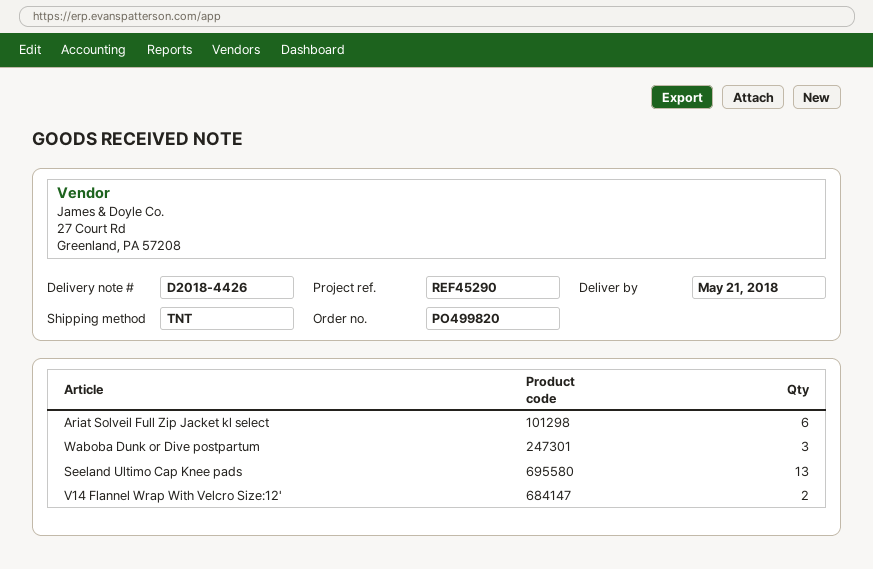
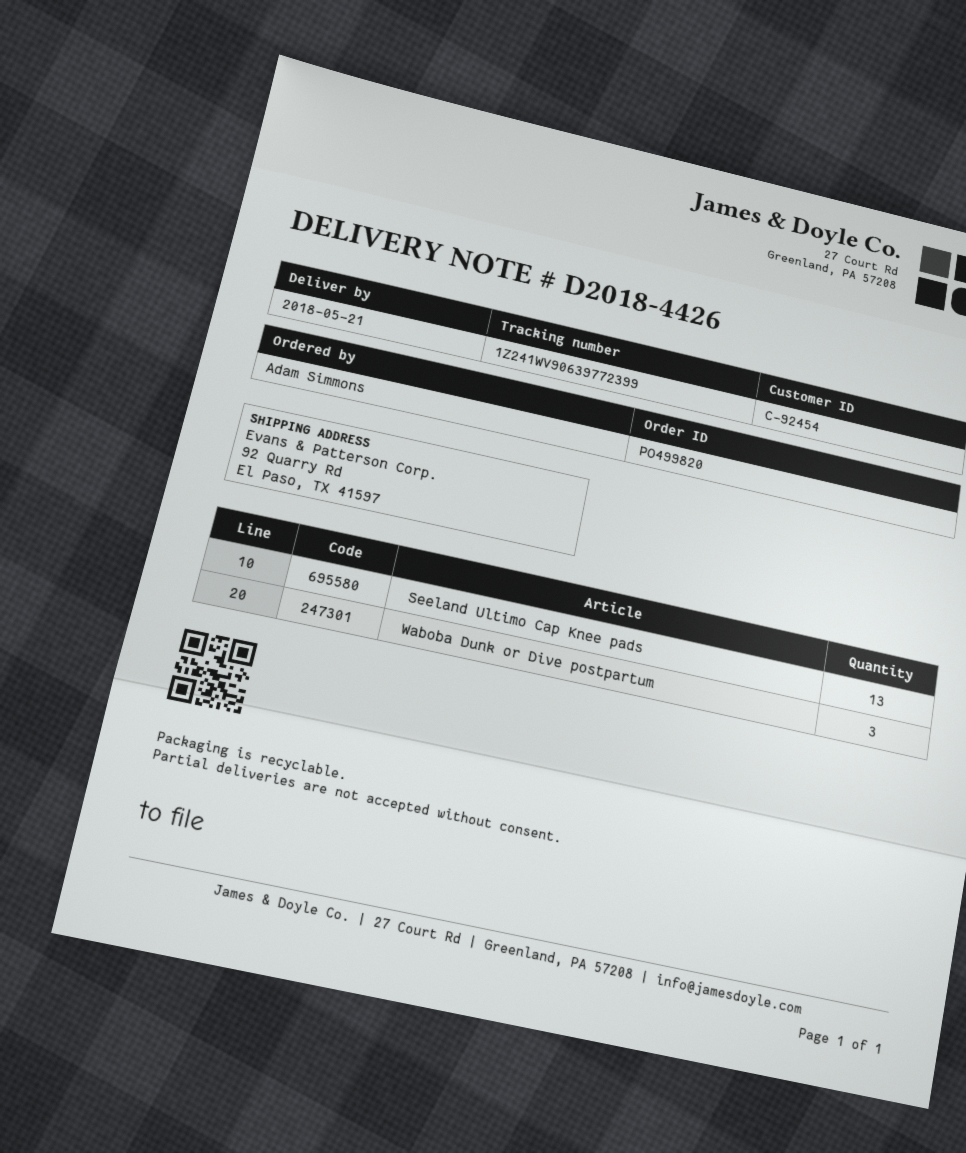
Ariat Solveil Full Zip Jacket kl select: 6 -> none
V14 Flannel Wrap With Velcro Size:12': 2 -> none

